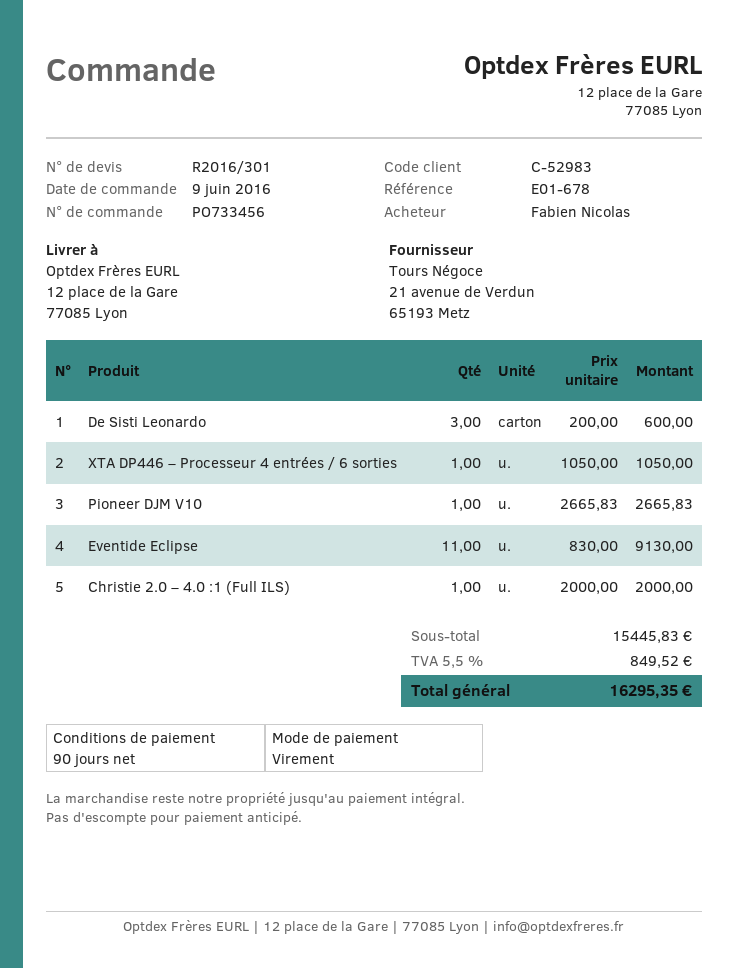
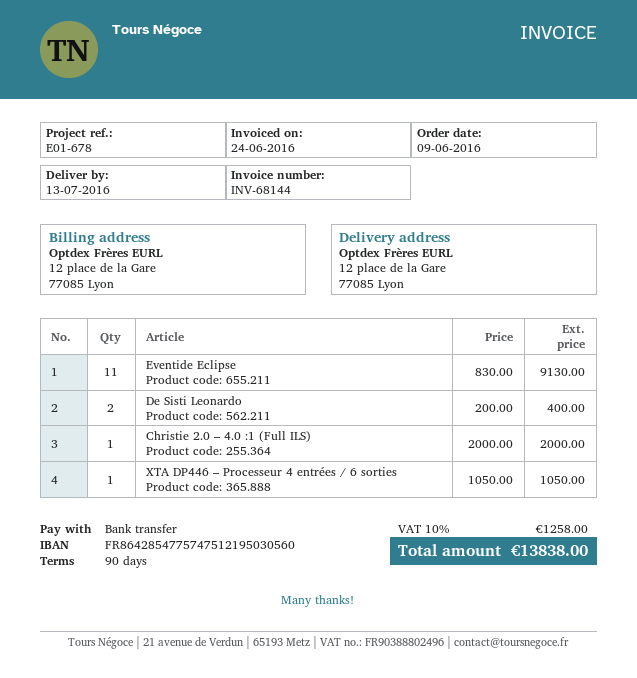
De Sisti Leonardo: 3 x 200.00 = 600.00 -> 2 x 200.00 = 400.00
Pioneer DJM V10: 1 x 2665.83 = 2665.83 -> none
tax: 5.5% = 849.52 -> 10% = 1258.00
total: 16295.35 -> 13838.00

